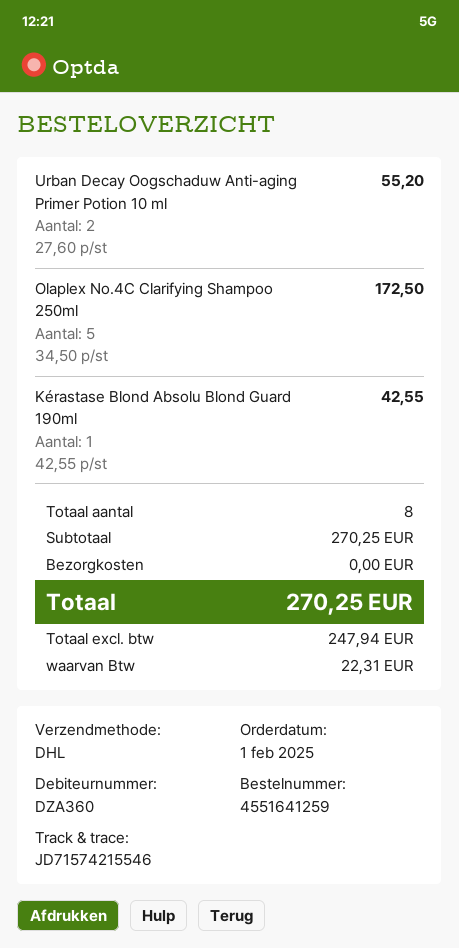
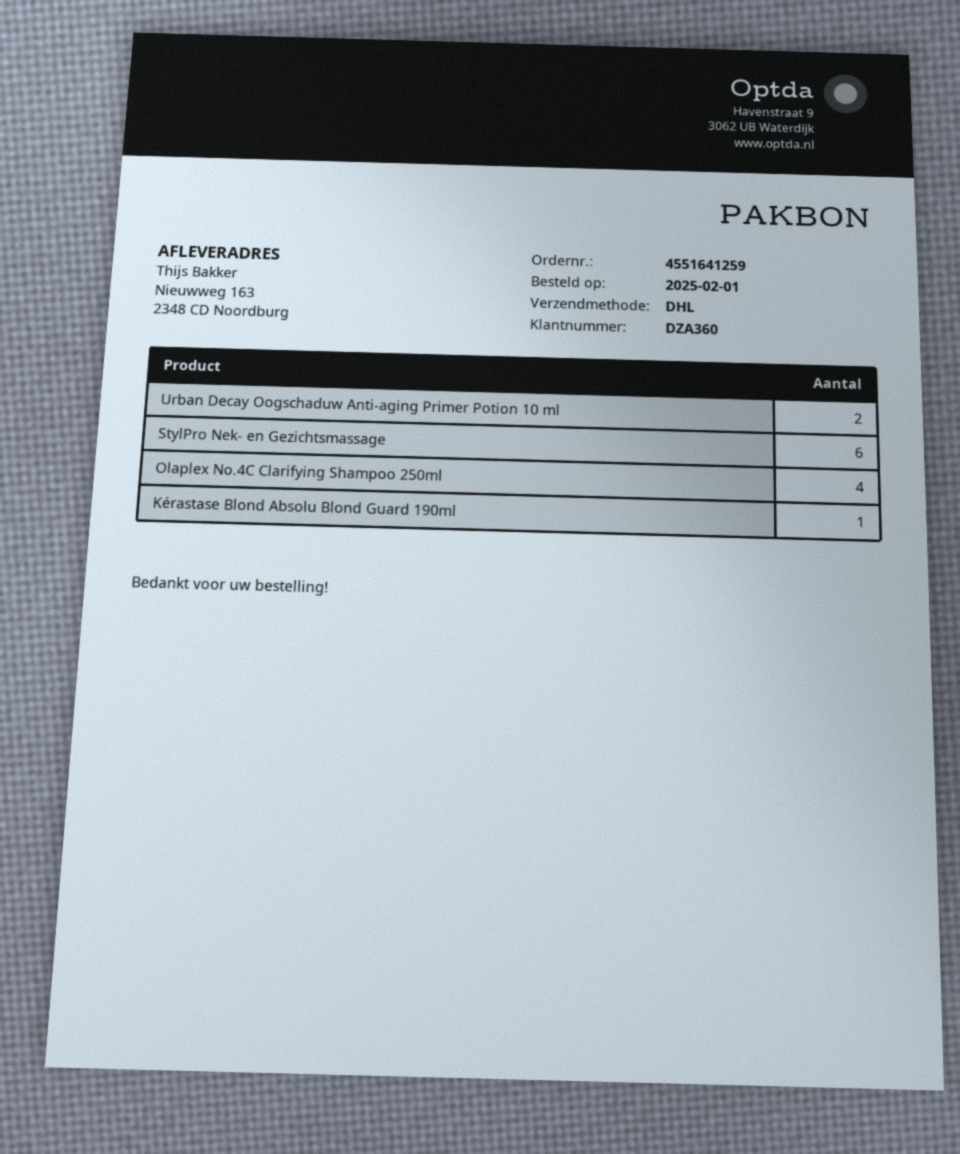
Olaplex No.4C Clarifying Shampoo 250ml: 5 -> 4
StylPro Nek- en Gezichtsmassage: none -> 6

